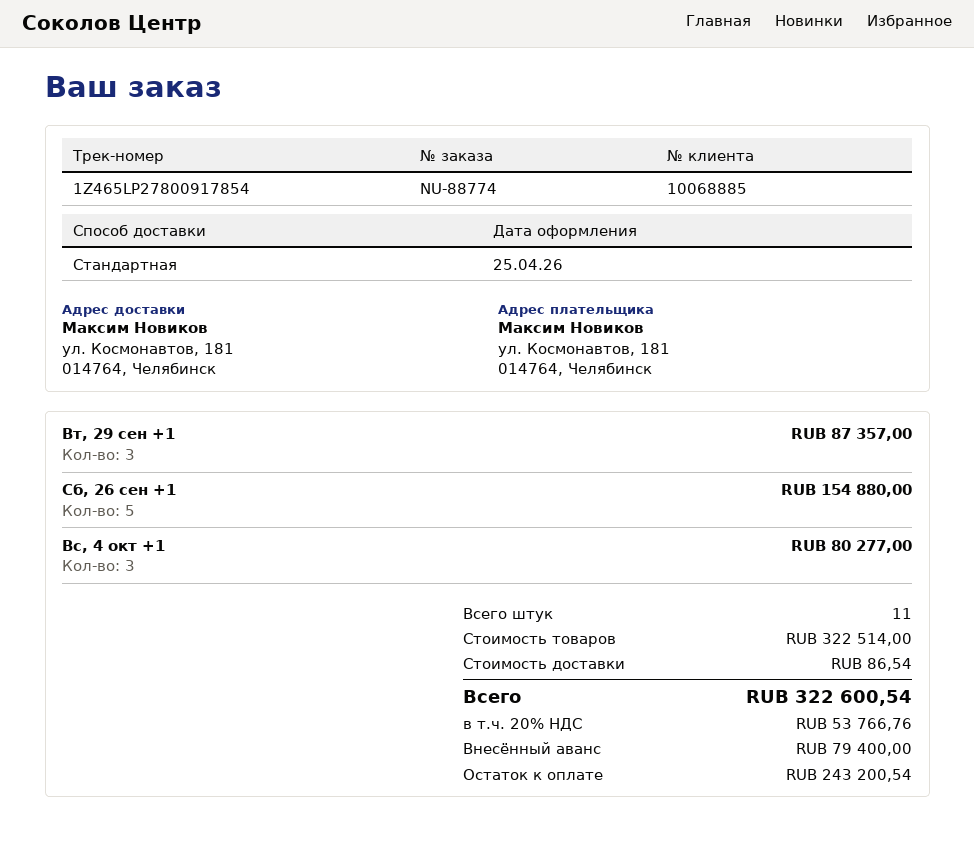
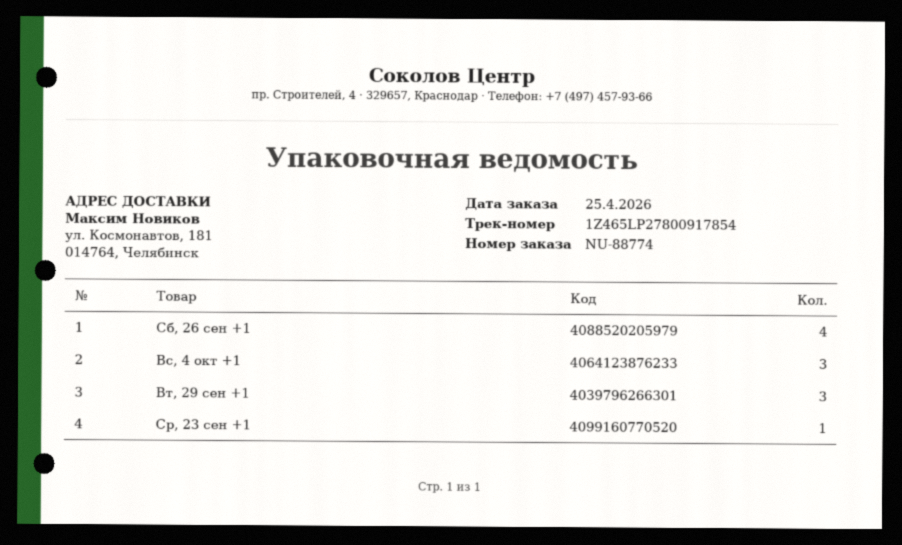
Сб, 26 сен +1: 5 -> 4
Ср, 23 сен +1: none -> 1

